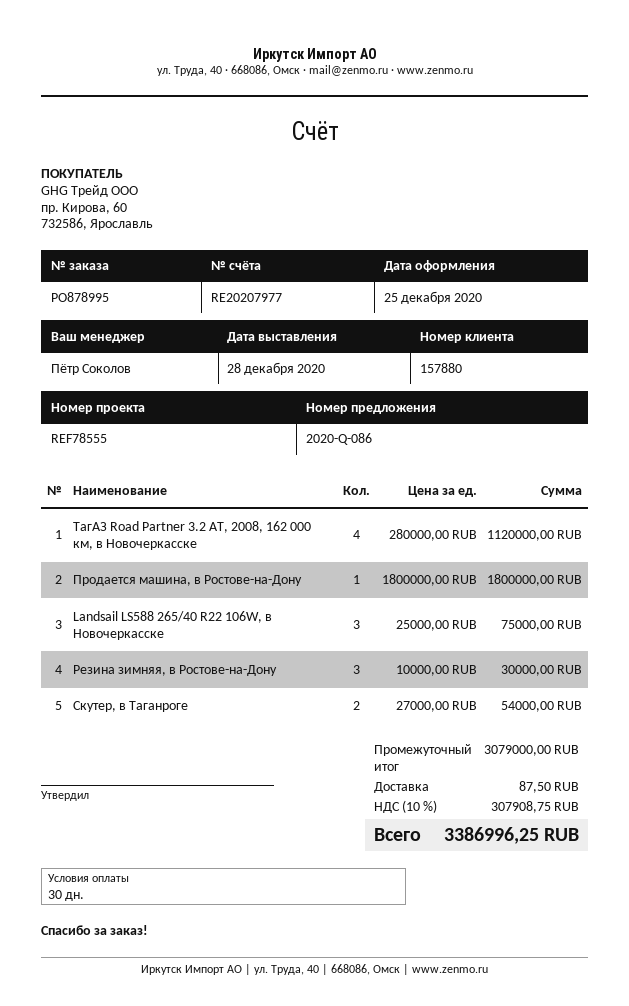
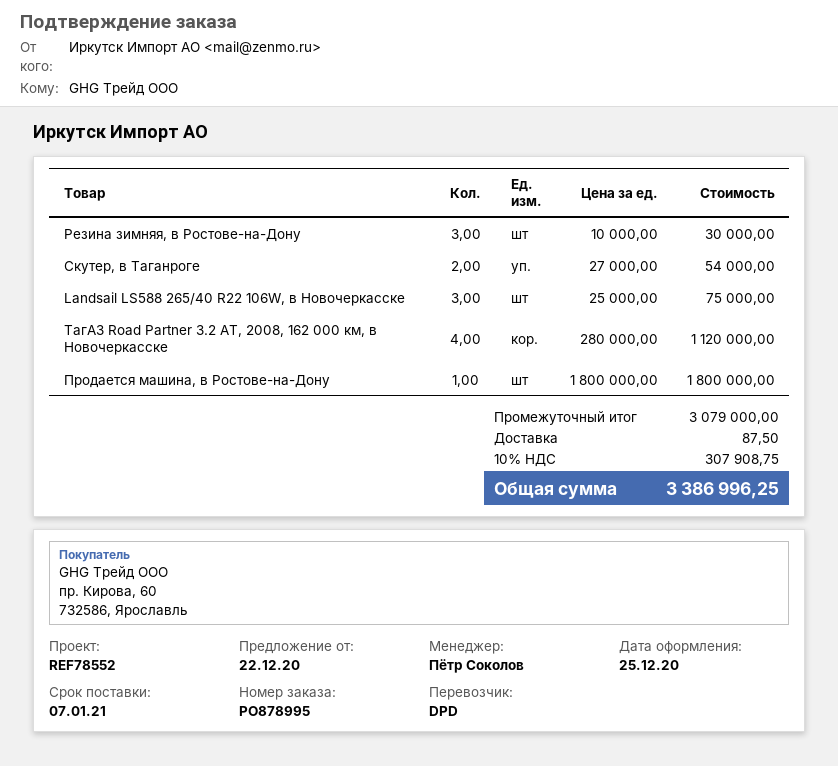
reference: REF78555 -> REF78552

